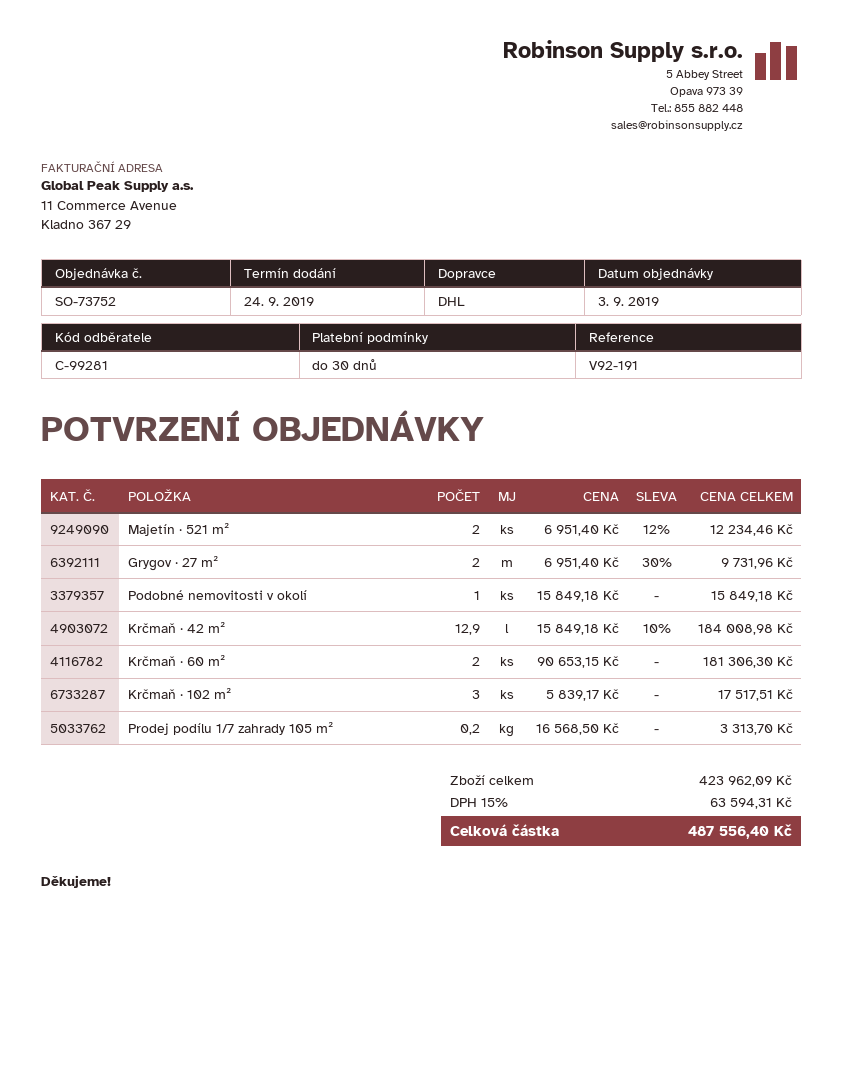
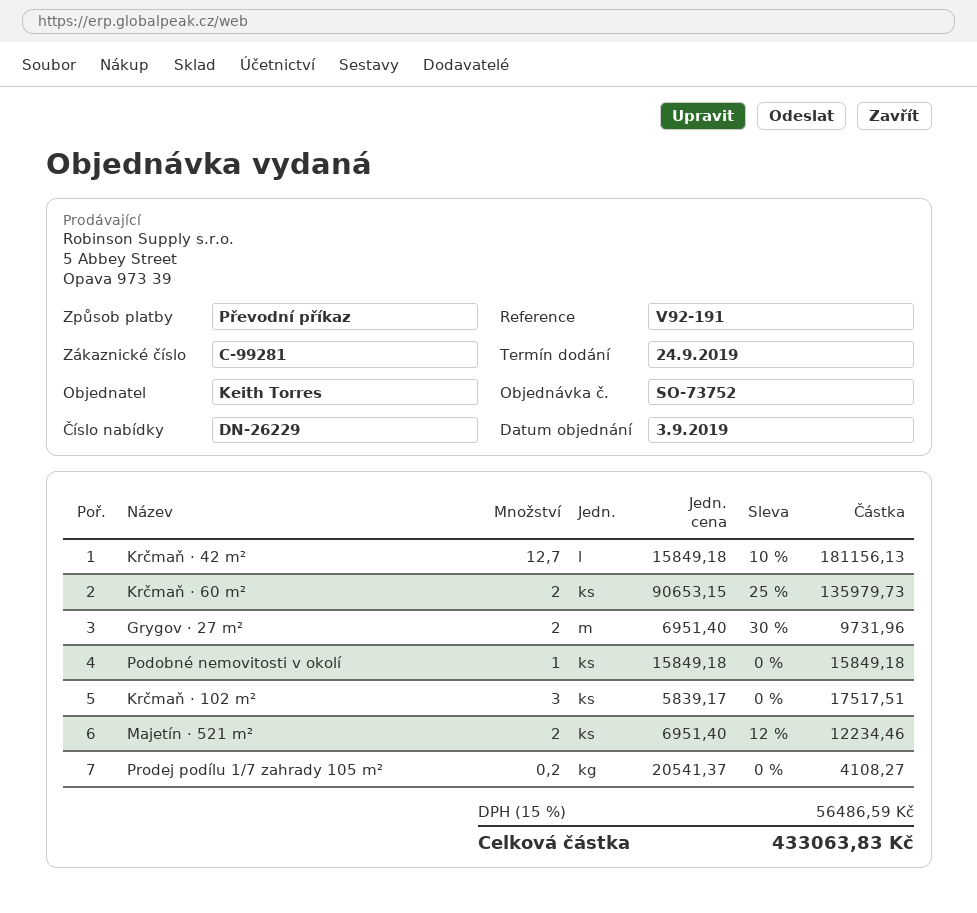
Krčmaň · 42 m²: 12.9 x 15849.18 - 10% = 184008.98 -> 12.7 x 15849.18 - 10% = 181156.13
Krčmaň · 60 m²: 2 x 90653.15 = 181306.30 -> 2 x 90653.15 - 25% = 135979.73
Prodej podílu 1/7 zahrady 105 m²: 0.2 x 16568.50 = 3313.70 -> 0.2 x 20541.37 = 4108.27
tax: 15% = 63594.31 -> 15% = 56486.59
total: 487556.40 -> 433063.83

